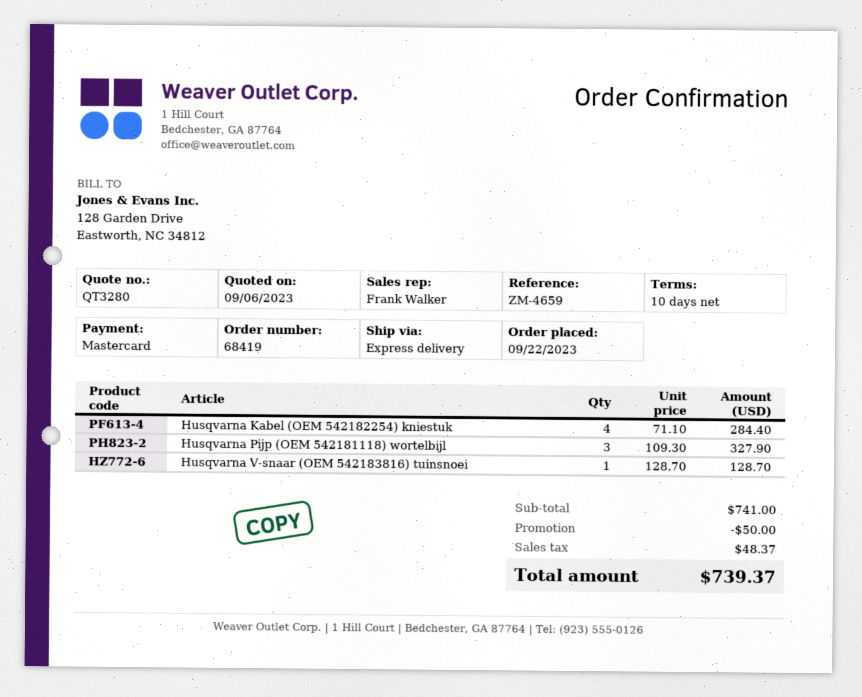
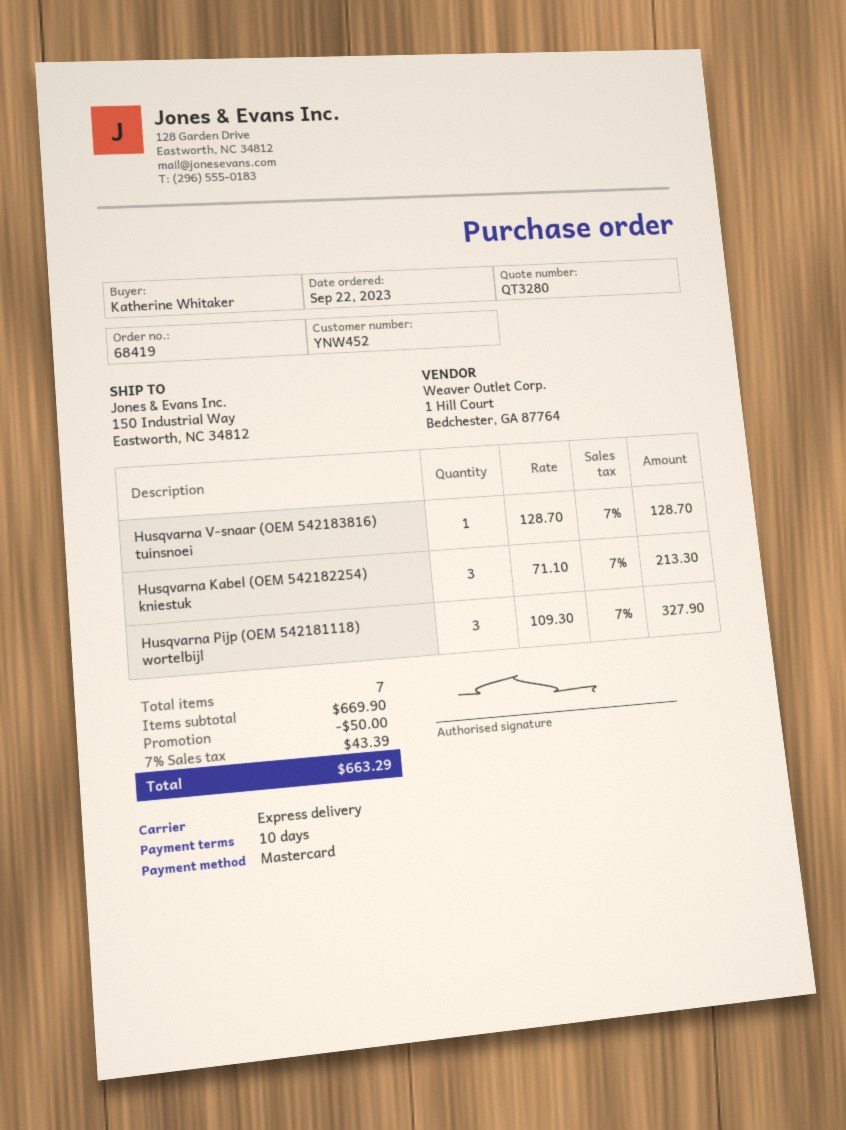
Husqvarna Kabel (OEM 542182254) kniestuk: 4 x 71.10 = 284.40 -> 3 x 71.10 = 213.30
subtotal: 741.00 -> 669.90
tax: 48.37 -> 43.39
total: 739.37 -> 663.29

